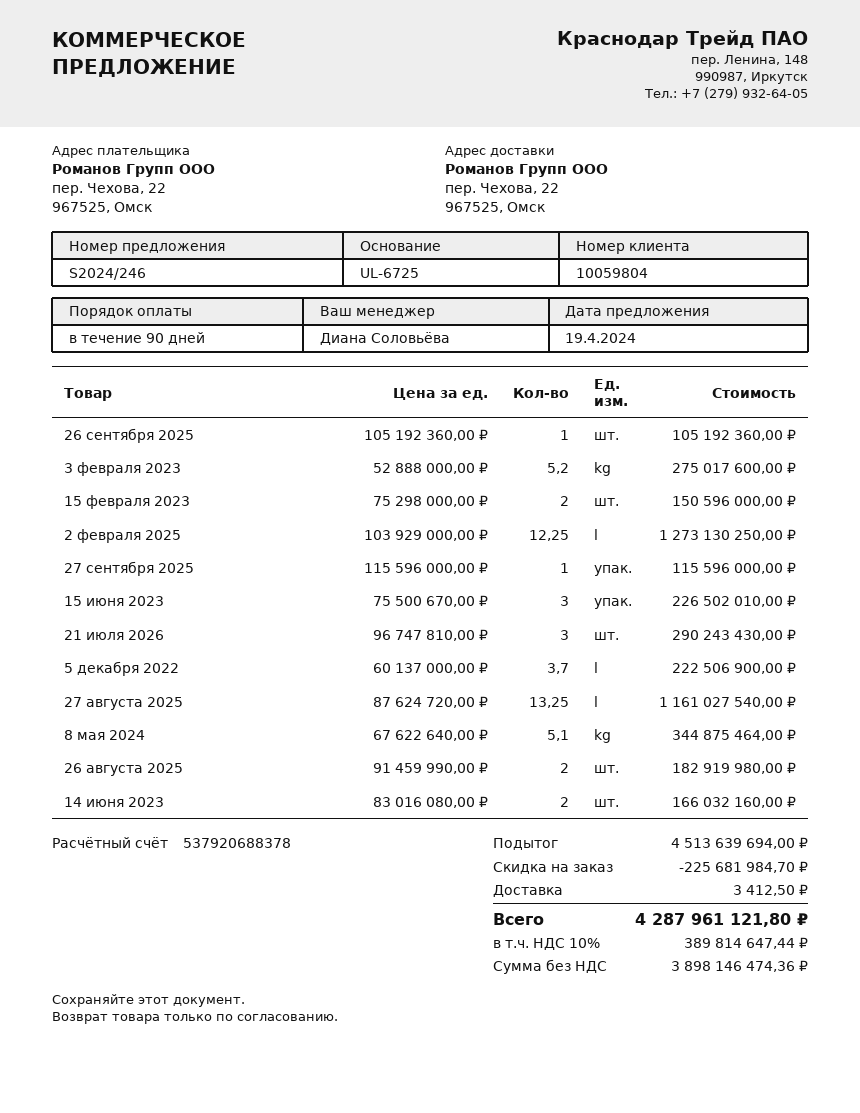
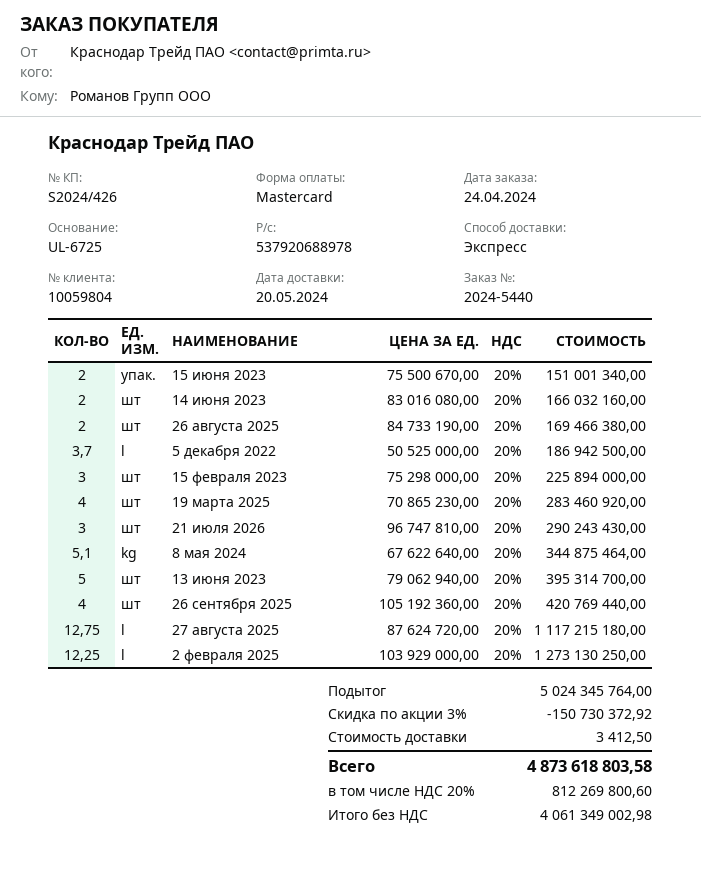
quote number: S2024/246 -> S2024/426
bank account: 537920688378 -> 537920688978
26 сентября 2025: 1 x 105192360.00 = 105192360.00 -> 4 x 105192360.00 = 420769440.00
3 февраля 2023: 5.2 x 52888000.00 = 275017600.00 -> none
15 февраля 2023: 2 x 75298000.00 = 150596000.00 -> 3 x 75298000.00 = 225894000.00
27 сентября 2025: 1 x 115596000.00 = 115596000.00 -> none
15 июня 2023: 3 x 75500670.00 = 226502010.00 -> 2 x 75500670.00 = 151001340.00
5 декабря 2022: 3.7 x 60137000.00 = 222506900.00 -> 3.7 x 50525000.00 = 186942500.00
27 августа 2025: 13.25 x 87624720.00 = 1161027540.00 -> 12.75 x 87624720.00 = 1117215180.00
26 августа 2025: 2 x 91459990.00 = 182919980.00 -> 2 x 84733190.00 = 169466380.00
19 марта 2025: none -> 4 x 70865230.00 = 283460920.00
13 июня 2023: none -> 5 x 79062940.00 = 395314700.00
subtotal: 4513639694.00 -> 5024345764.00
discount: 225681984.70 -> 150730372.92
net: 3898146474.36 -> 4061349002.98
tax: 10% = 389814647.44 -> 20% = 812269800.60
total: 4287961121.80 -> 4873618803.58

